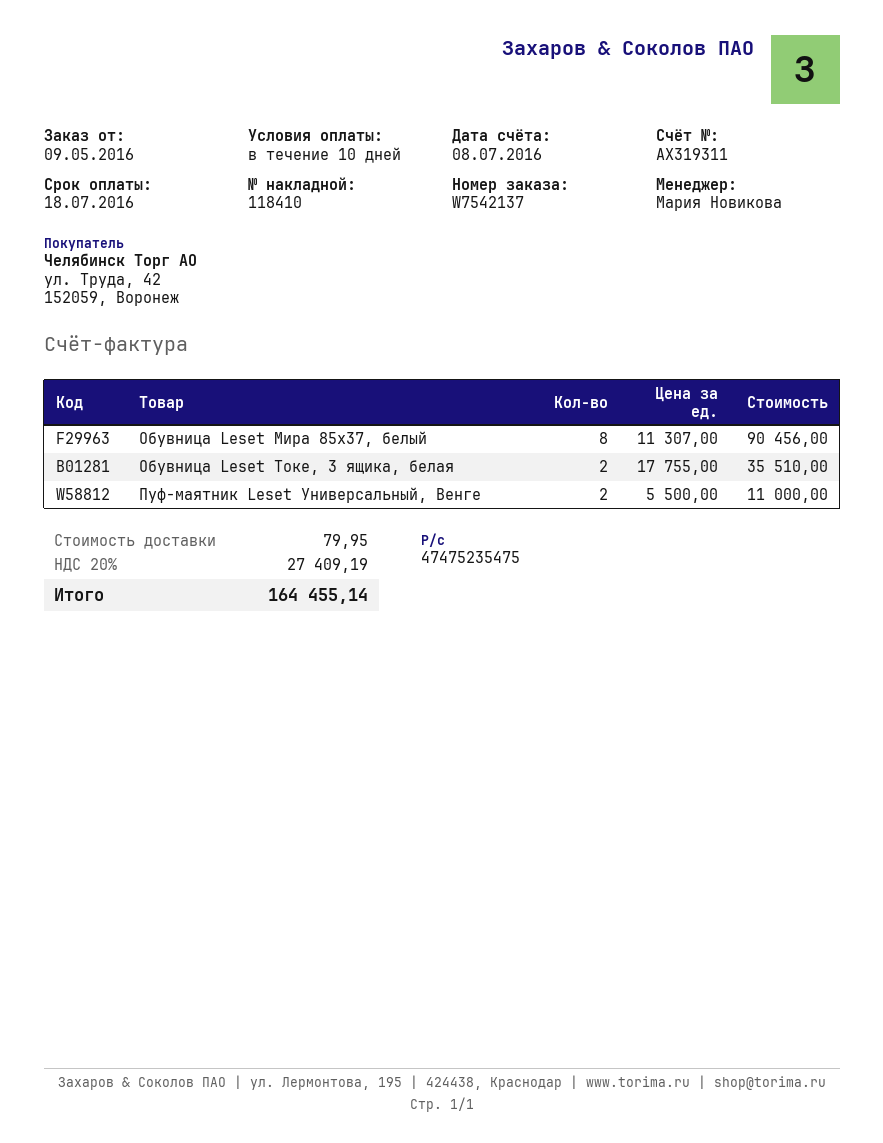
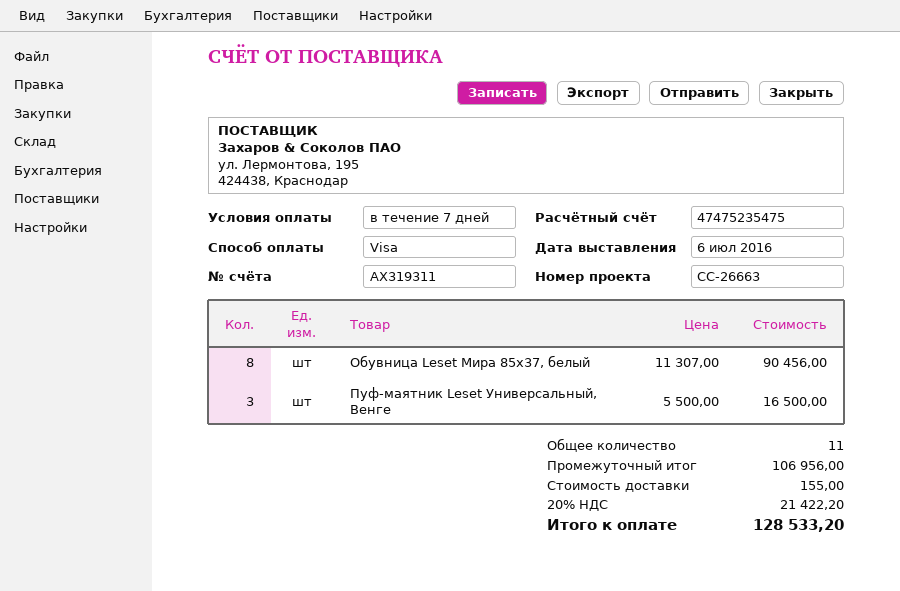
invoice date: 2016-07-08 -> 2016-07-06
payment terms: 10 days -> 7 days
Обувница Leset Токе, 3 ящика, белая: 2 x 17755.00 = 35510.00 -> none
Пуф-маятник Leset Универсальный, Венге: 2 x 5500.00 = 11000.00 -> 3 x 5500.00 = 16500.00
shipping: 79.95 -> 155.00
tax: 20% = 27409.19 -> 20% = 21422.20
total: 164455.14 -> 128533.20

